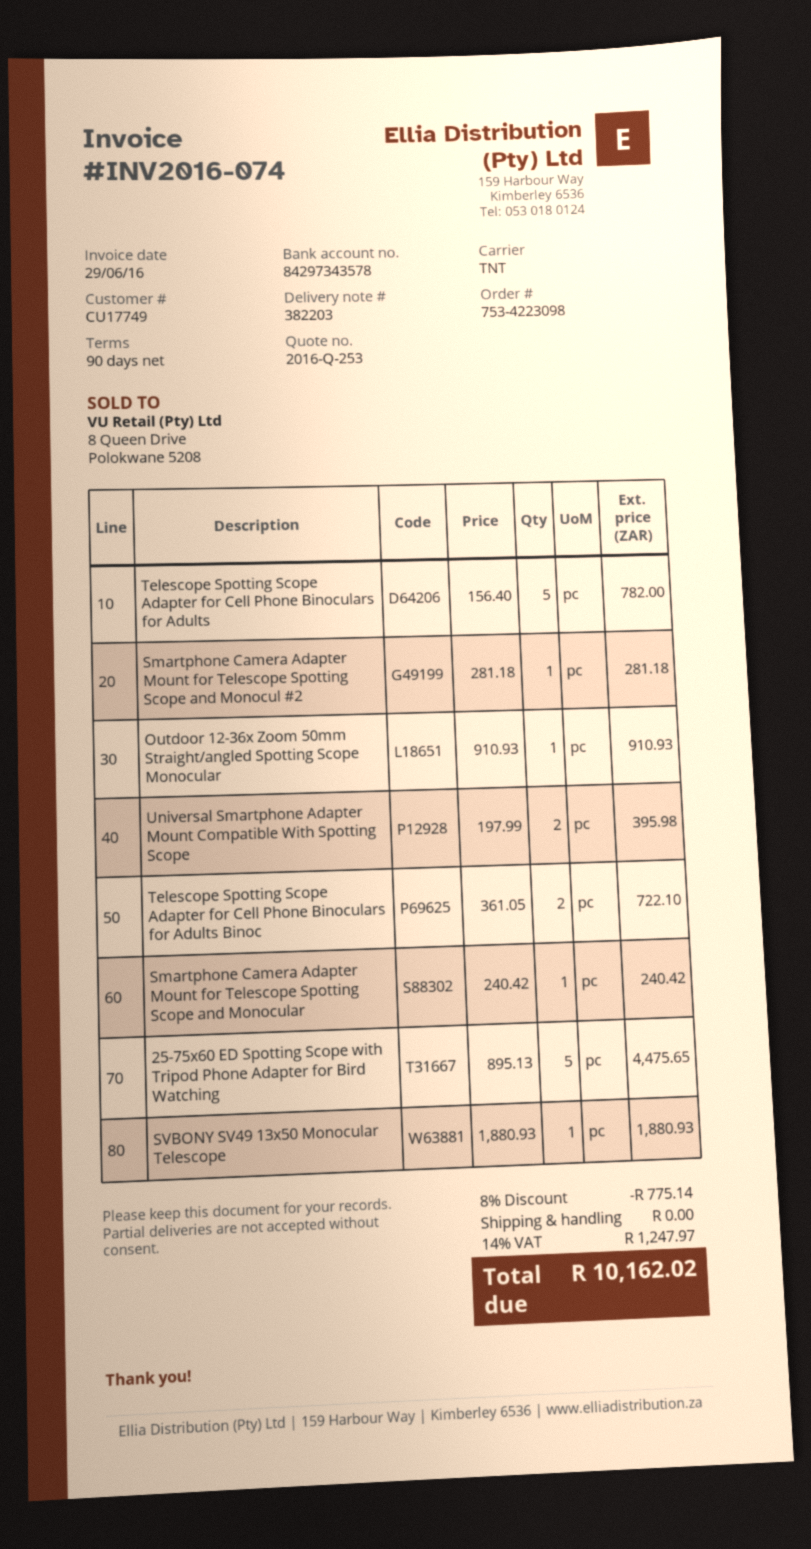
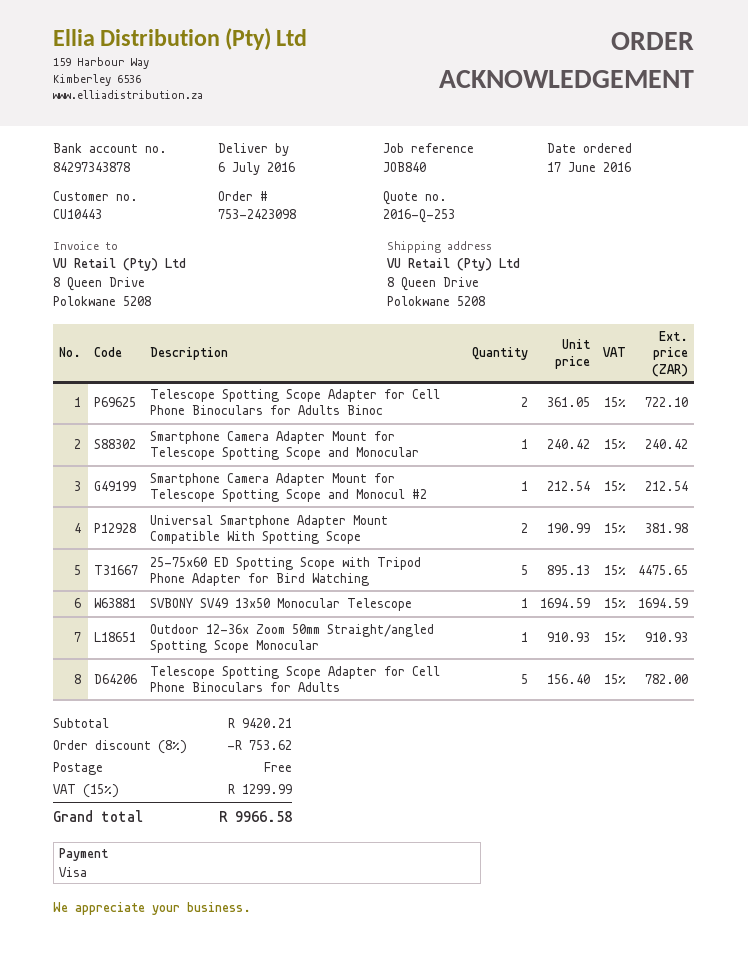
order number: 753-4223098 -> 753-2423098
customer number: CU17749 -> CU10443
bank account: 84297343578 -> 84297343878
Smartphone Camera Adapter Mount for Telescope Spotting Scope and Monocul #2: 1 x 281.18 = 281.18 -> 1 x 212.54 = 212.54
Universal Smartphone Adapter Mount Compatible With Spotting Scope: 2 x 197.99 = 395.98 -> 2 x 190.99 = 381.98
SVBONY SV49 13x50 Monocular Telescope: 1 x 1880.93 = 1880.93 -> 1 x 1694.59 = 1694.59
discount: 8% = 775.14 -> 8% = 753.62
tax: 14% = 1247.97 -> 15% = 1299.99
total: 10162.02 -> 9966.58

